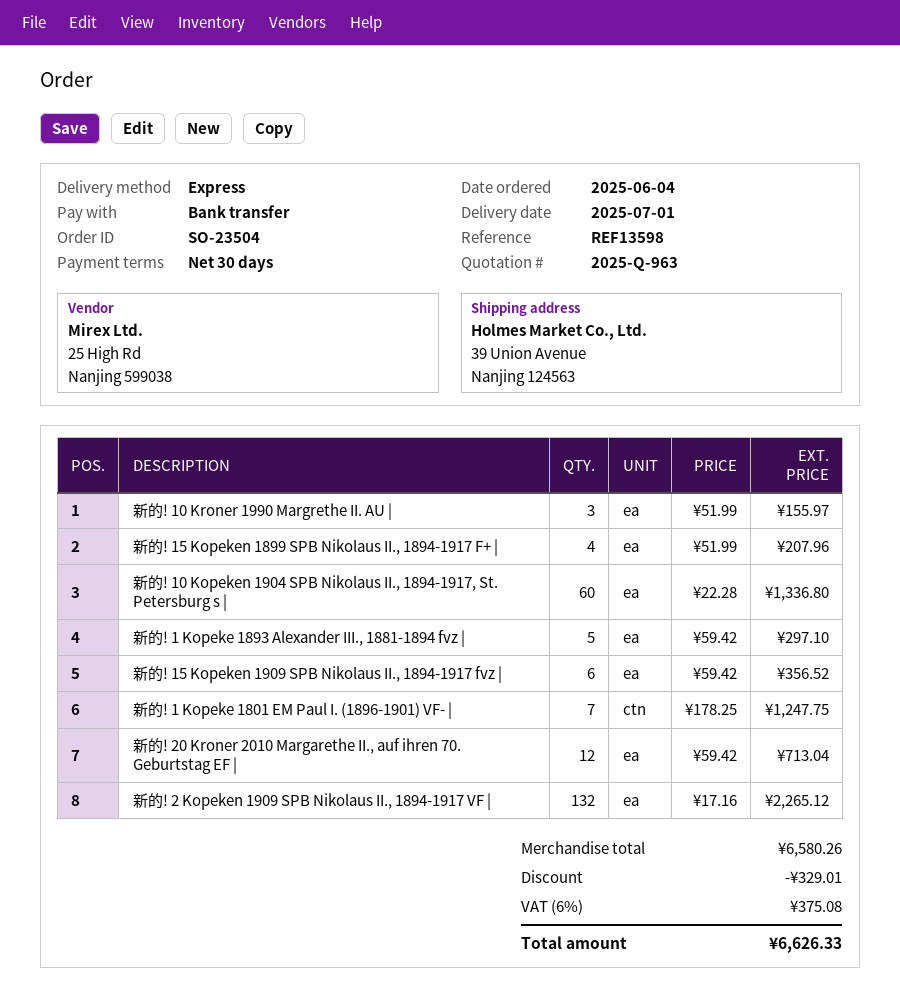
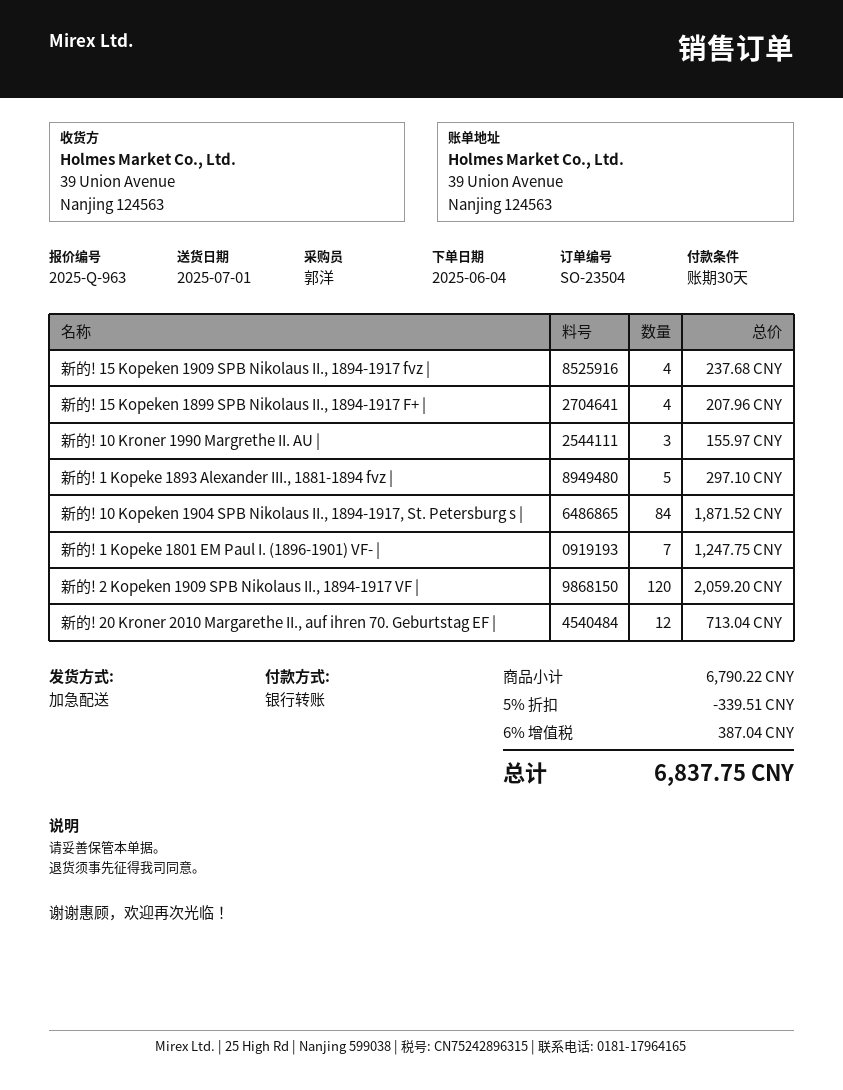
新的! 10 Kopeken 1904 SPB Nikolaus II., 1894-1917, St. Petersburg s |: 60 for 1336.80 -> 84 for 1871.52
新的! 15 Kopeken 1909 SPB Nikolaus II., 1894-1917 fvz |: 6 for 356.52 -> 4 for 237.68
新的! 2 Kopeken 1909 SPB Nikolaus II., 1894-1917 VF |: 132 for 2265.12 -> 120 for 2059.20
subtotal: 6580.26 -> 6790.22
discount: 329.01 -> 339.51
tax: 6% = 375.08 -> 6% = 387.04
total: 6626.33 -> 6837.75

